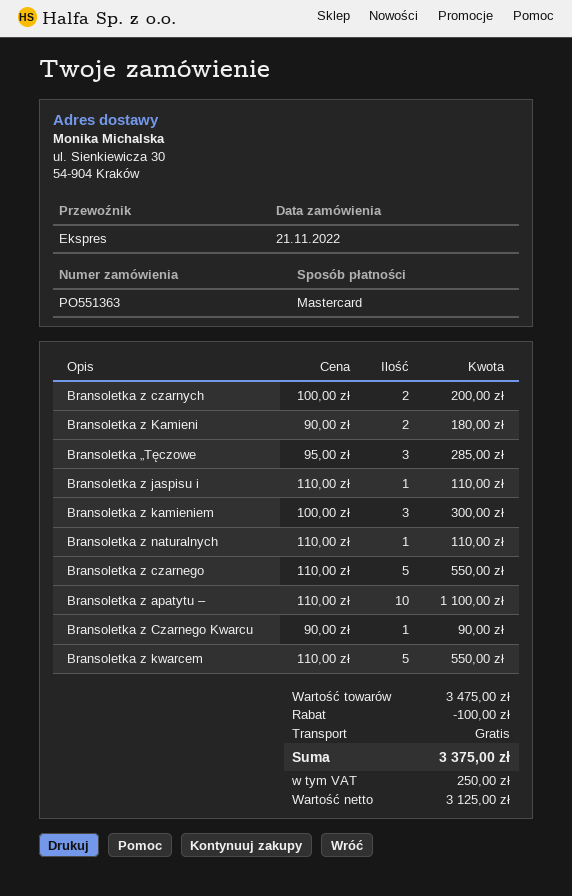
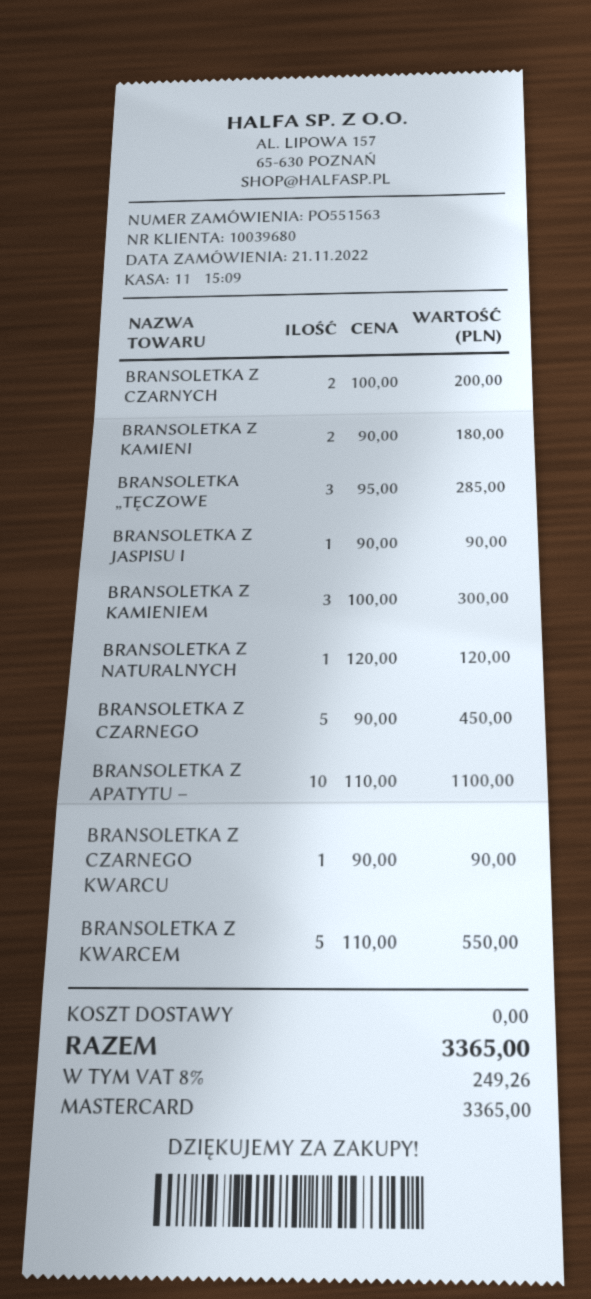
order number: PO551363 -> PO551563
Bransoletka z jaspisu i: 1 x 110.00 = 110.00 -> 1 x 90.00 = 90.00
Bransoletka z naturalnych: 1 x 110.00 = 110.00 -> 1 x 120.00 = 120.00
Bransoletka z czarnego: 5 x 110.00 = 550.00 -> 5 x 90.00 = 450.00
discount: 100.00 -> none
tax: 250.00 -> 249.26
total: 3375.00 -> 3365.00

